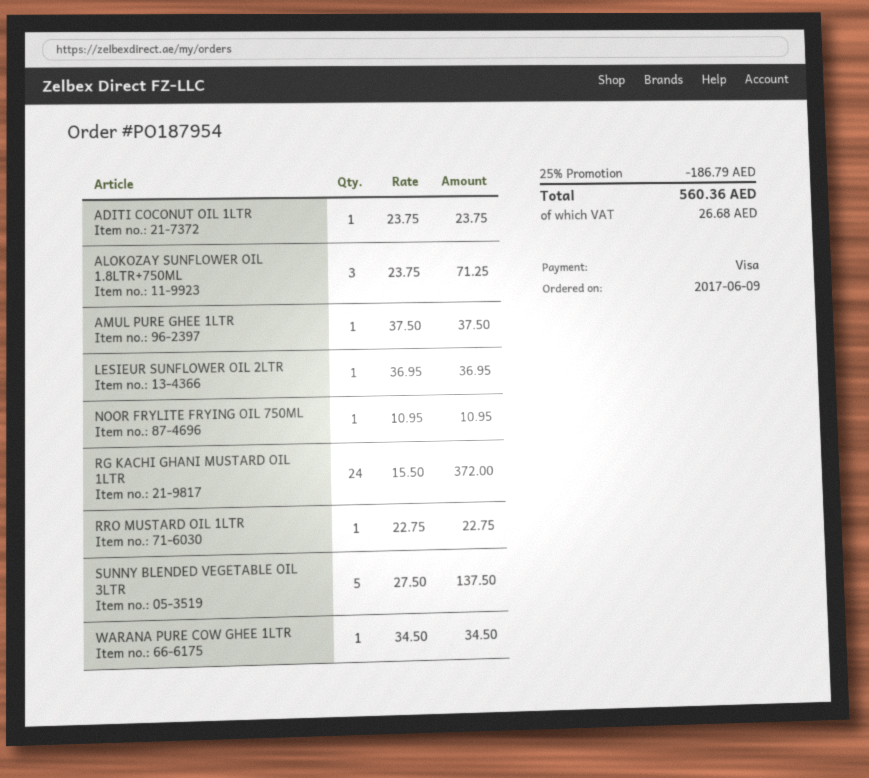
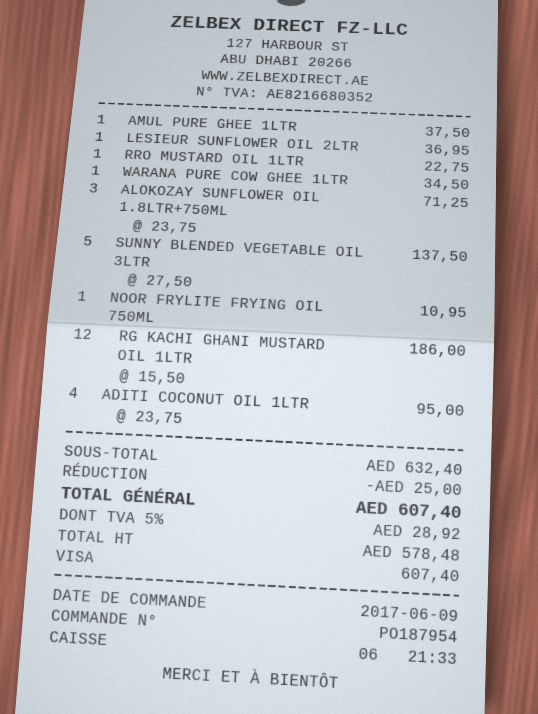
ADITI COCONUT OIL 1LTR: 1 x 23.75 = 23.75 -> 4 x 23.75 = 95.00
RG KACHI GHANI MUSTARD OIL 1LTR: 24 x 15.50 = 372.00 -> 12 x 15.50 = 186.00
discount: 186.79 -> 25.00
tax: 26.68 -> 28.92
total: 560.36 -> 607.40

